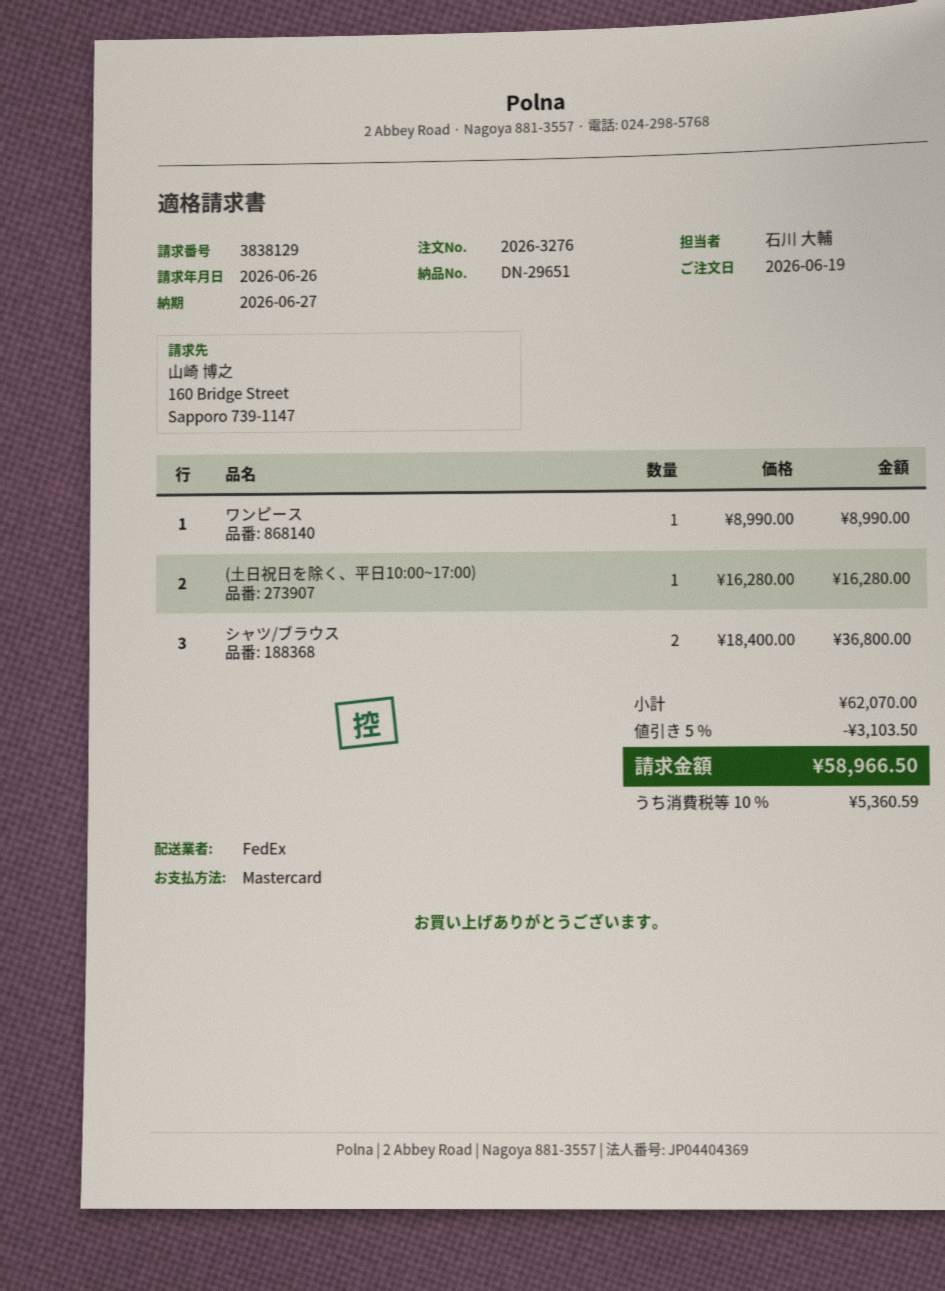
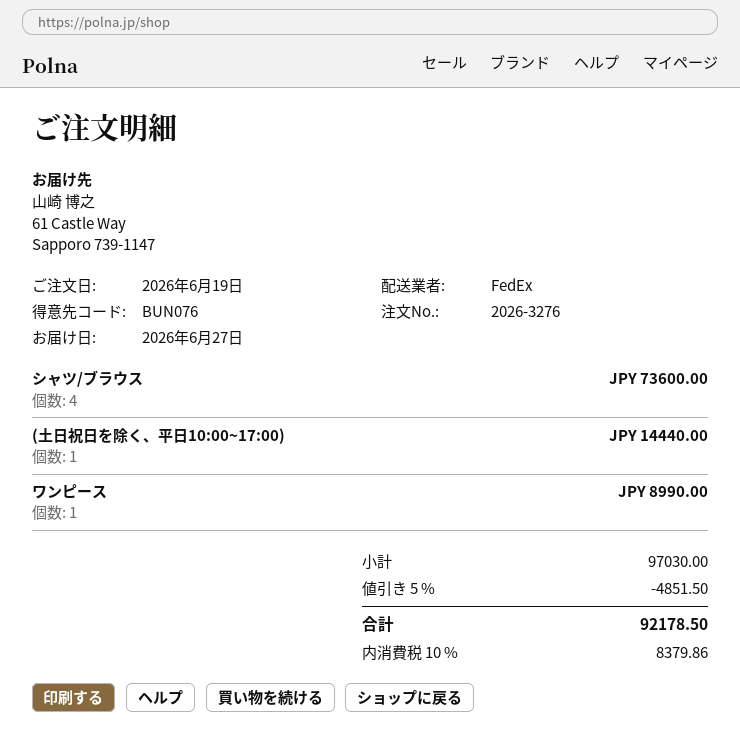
(土日祝日を除く、平日10:00~17:00): 1 for 16280.00 -> 1 for 14440.00
シャツ/ブラウス: 2 for 36800.00 -> 4 for 73600.00
subtotal: 62070.00 -> 97030.00
discount: 5% = 3103.50 -> 5% = 4851.50
tax: 10% = 5360.59 -> 10% = 8379.86
total: 58966.50 -> 92178.50

